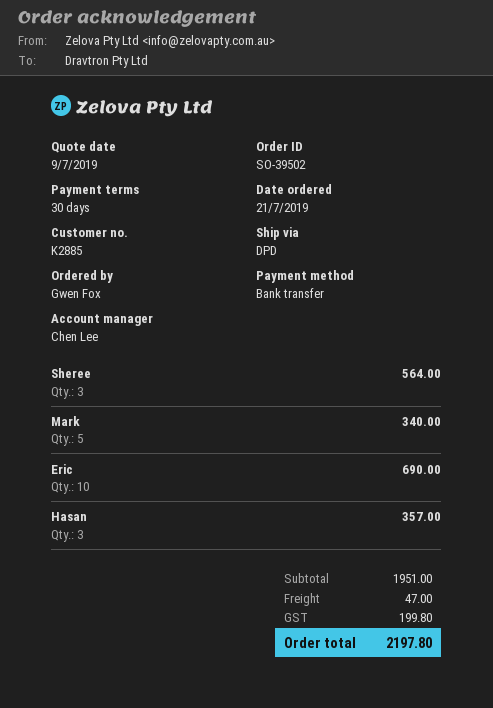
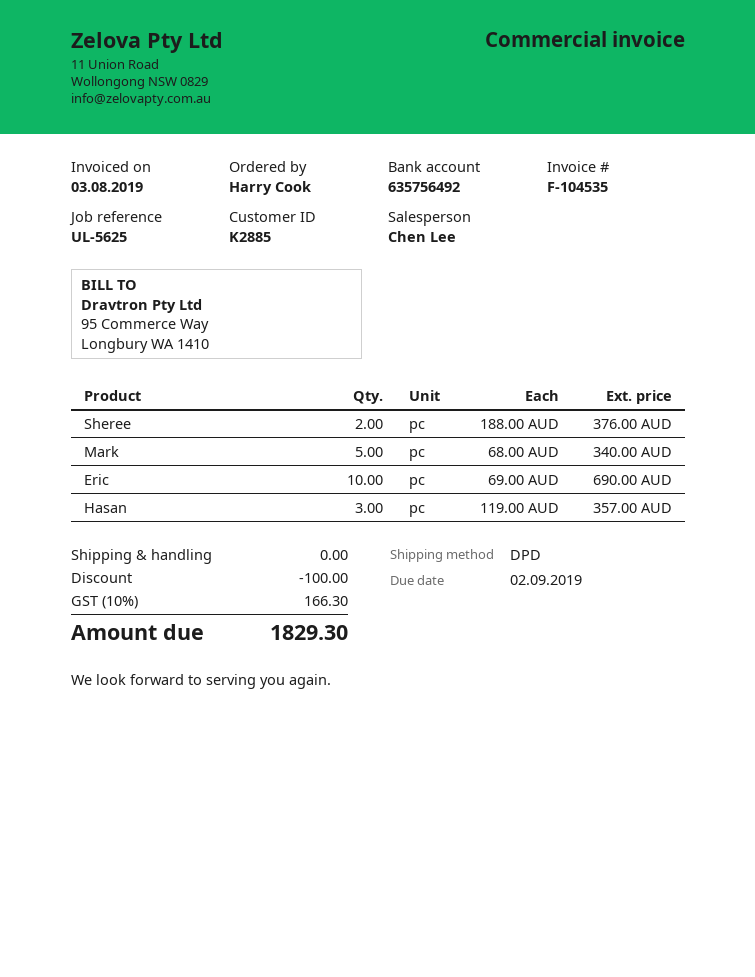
ordered by: Gwen Fox -> Harry Cook
Sheree: 3 for 564.00 -> 2 for 376.00
discount: none -> 100.00
shipping: 47.00 -> 0.00
tax: 199.80 -> 166.30
total: 2197.80 -> 1829.30

